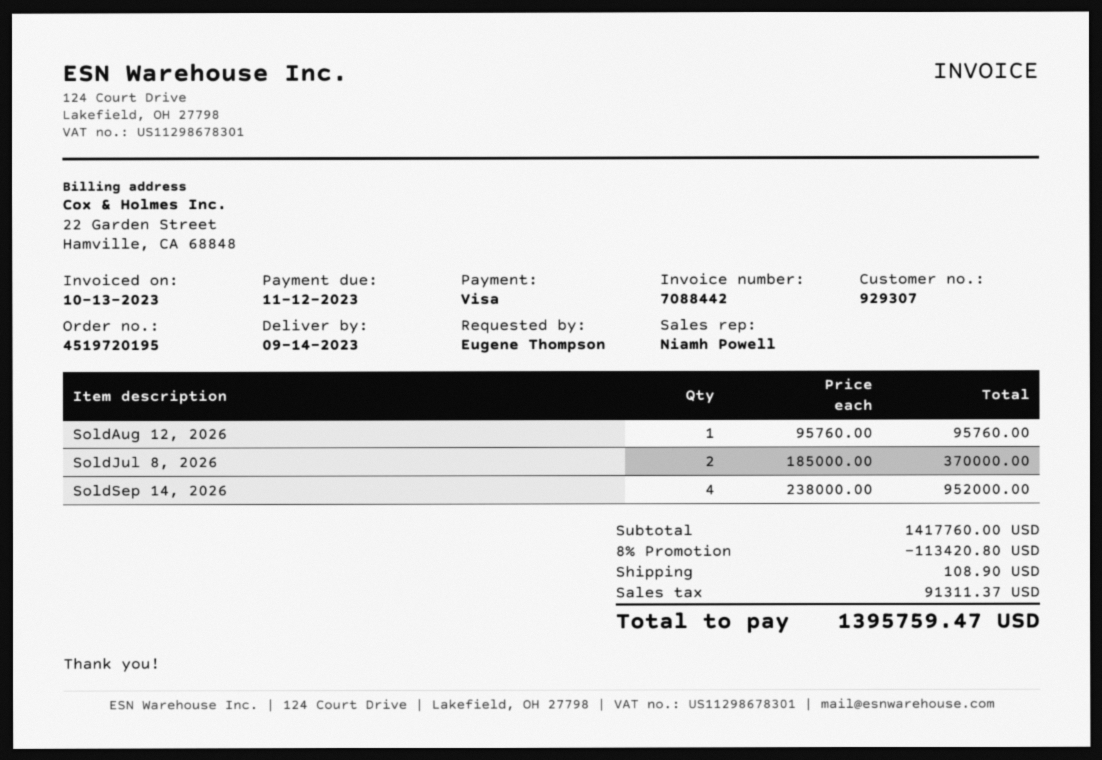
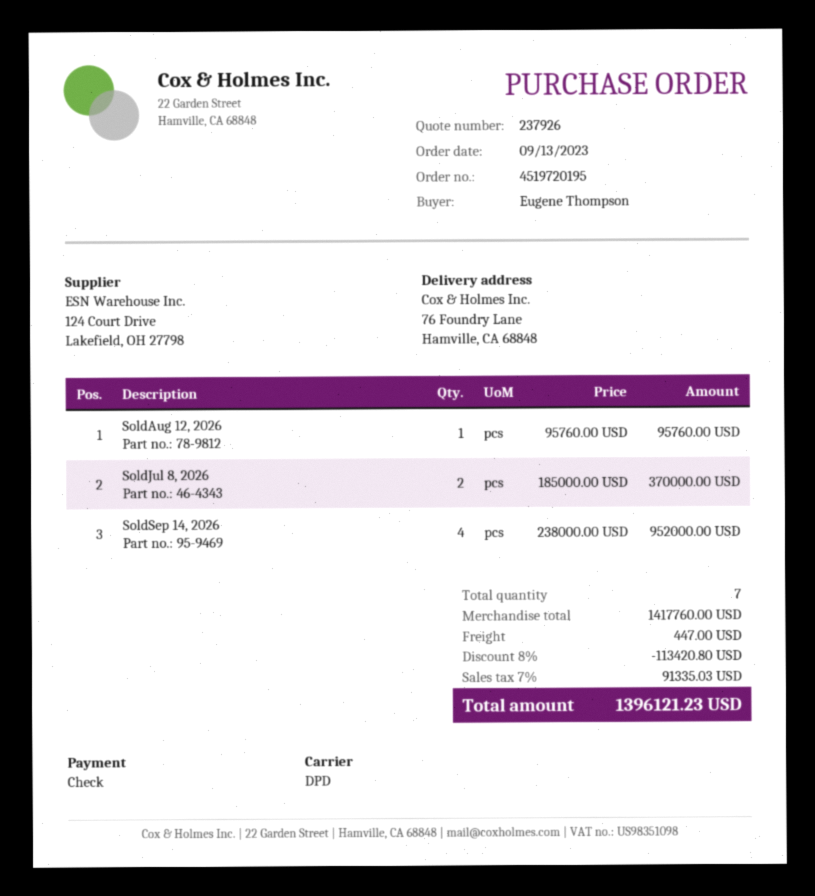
payment method: Visa -> cheque
shipping: 108.90 -> 447.00
tax: 91311.37 -> 91335.03
total: 1395759.47 -> 1396121.23

